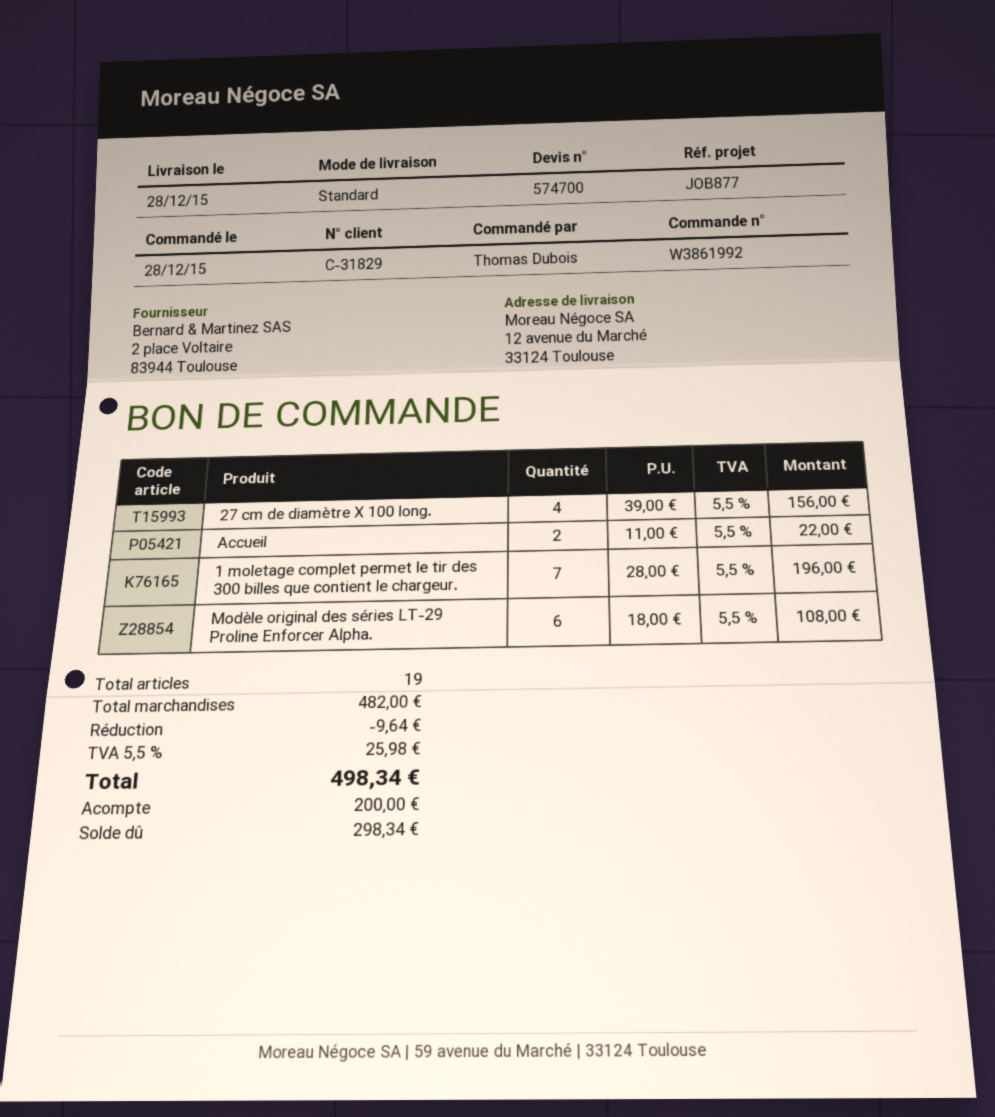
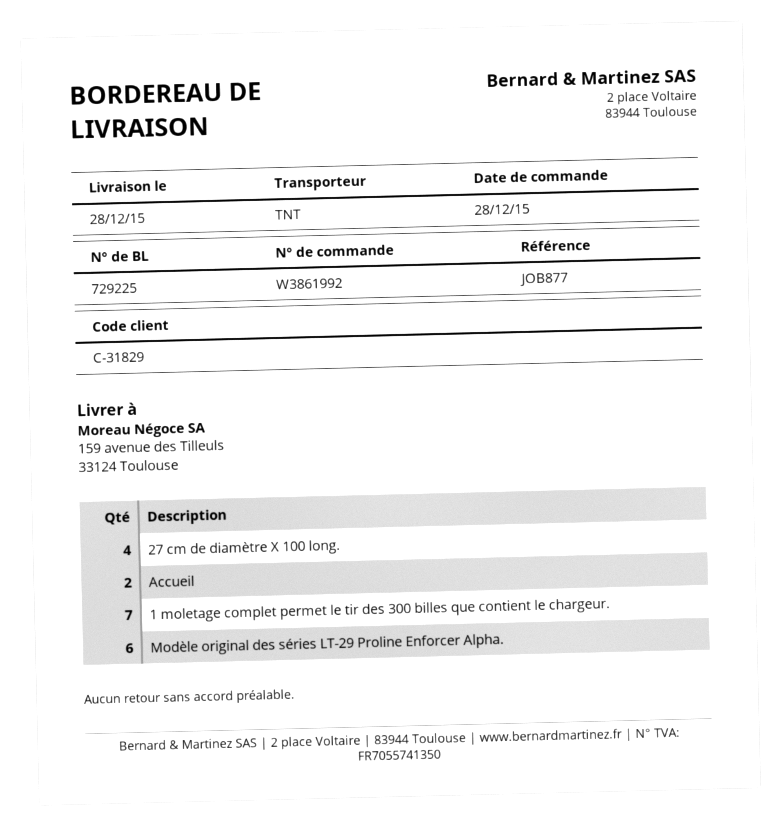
shipping method: standard -> TNT
ship to: 12 avenue du Marché, 33124 Toulouse -> 159 avenue des Tilleuls, 33124 Toulouse

